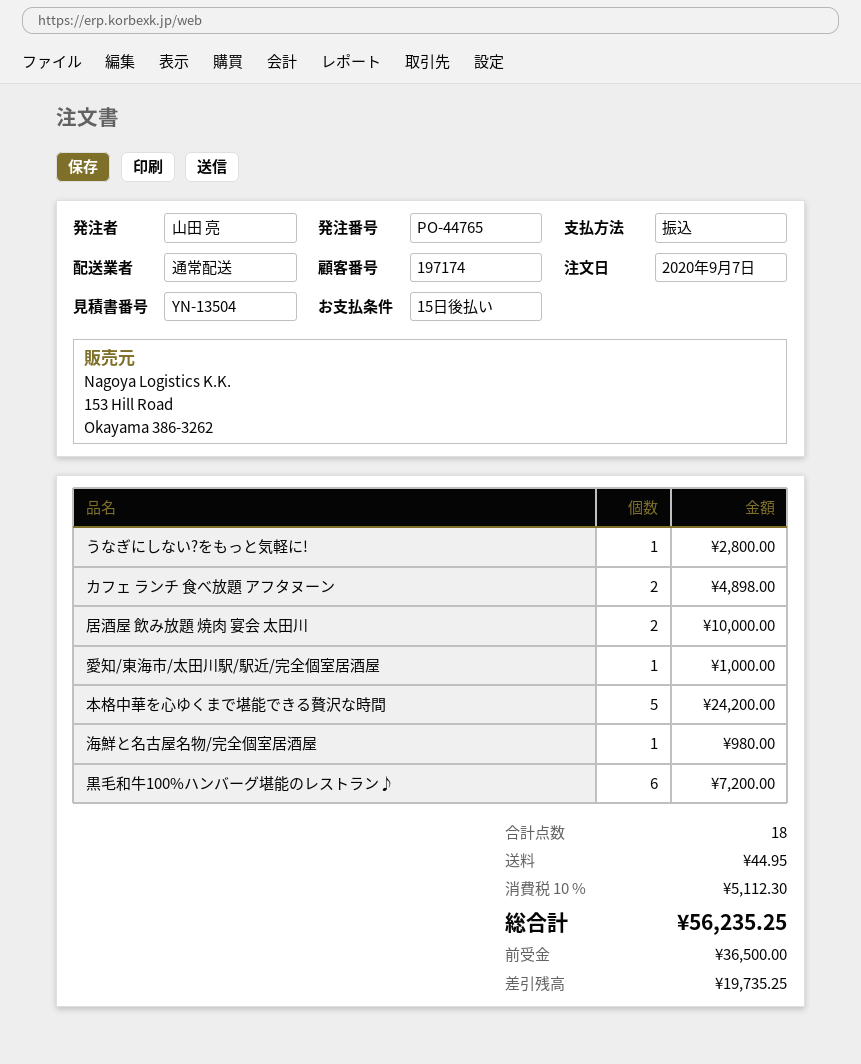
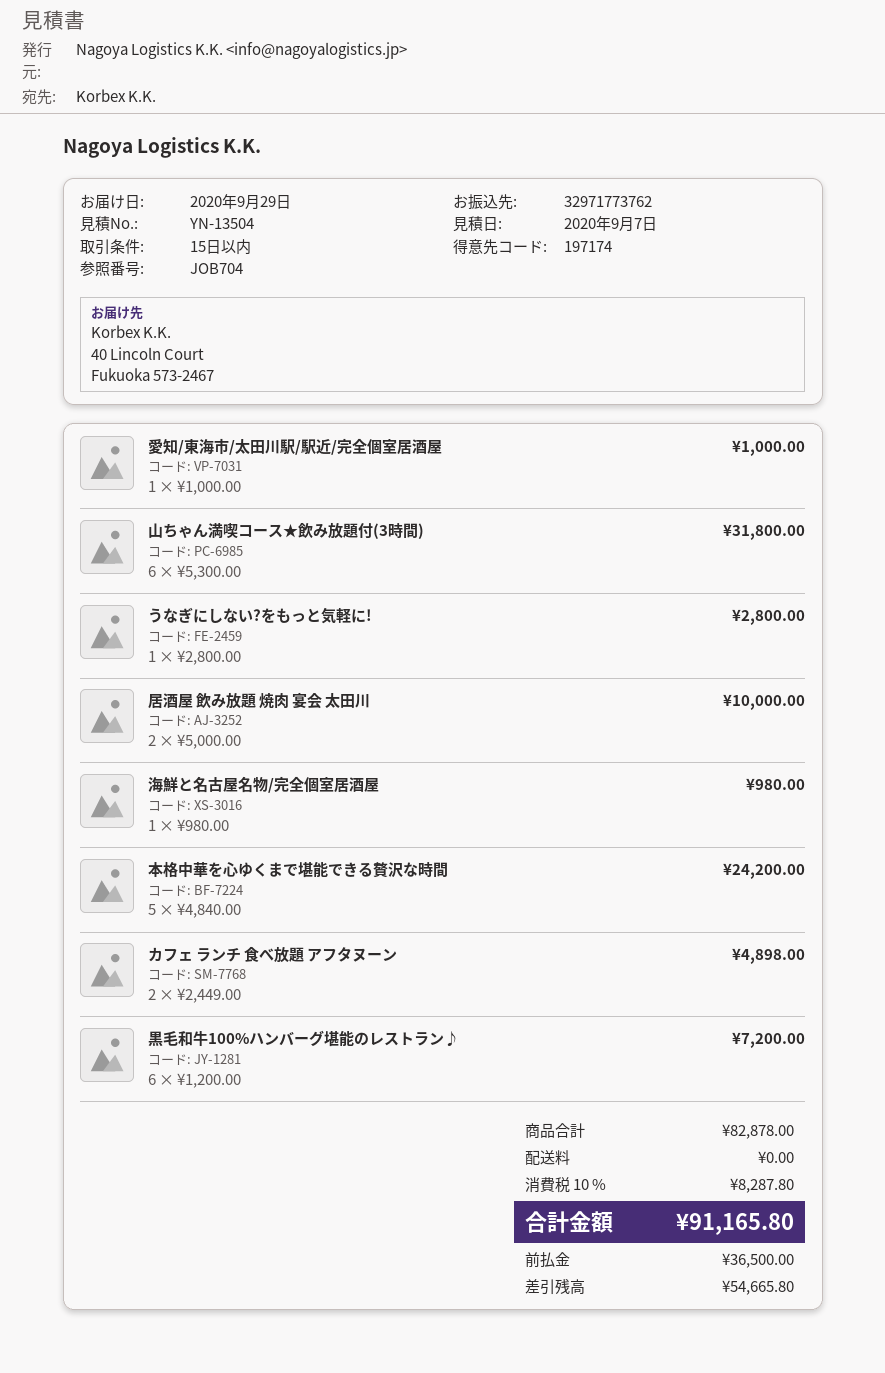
山ちゃん満喫コース★飲み放題付(3時間): none -> 6 for 31800.00
shipping: 44.95 -> 0.00
tax: 10% = 5112.30 -> 10% = 8287.80
total: 56235.25 -> 91165.80
balance: 19735.25 -> 54665.80

